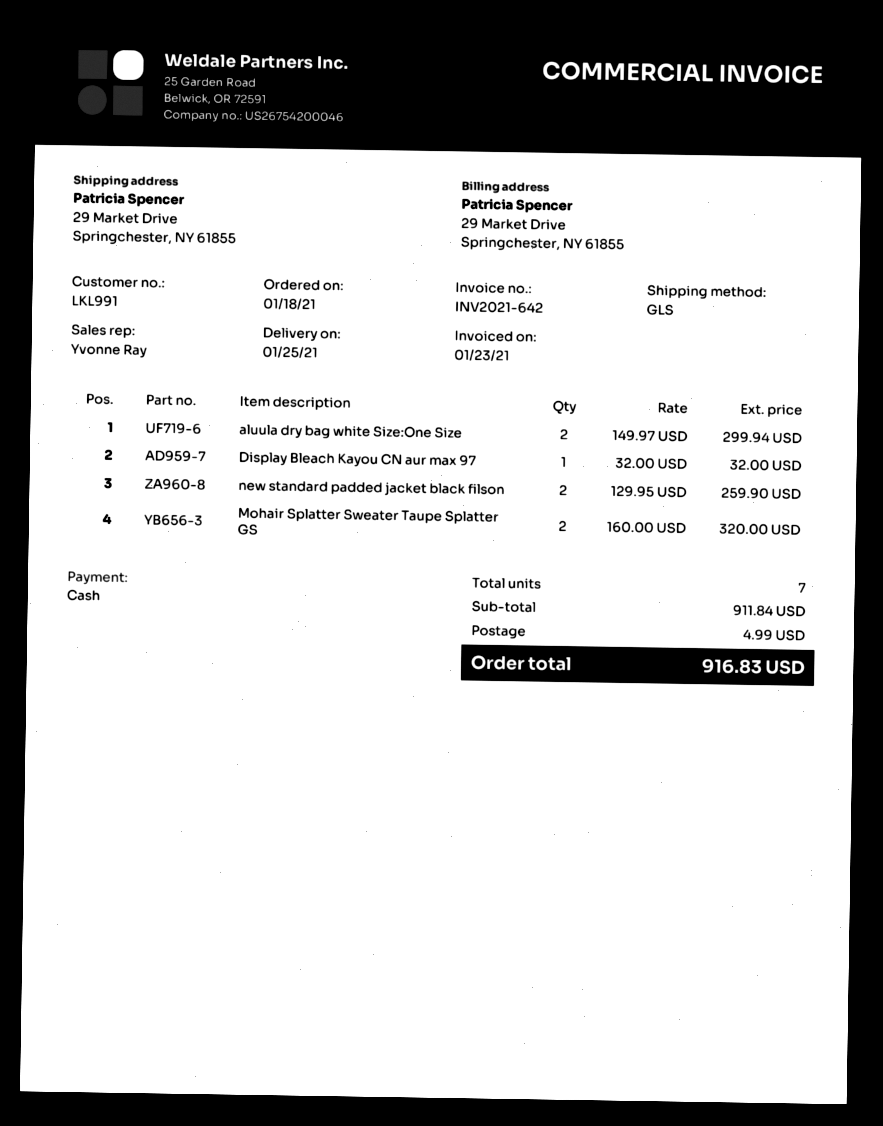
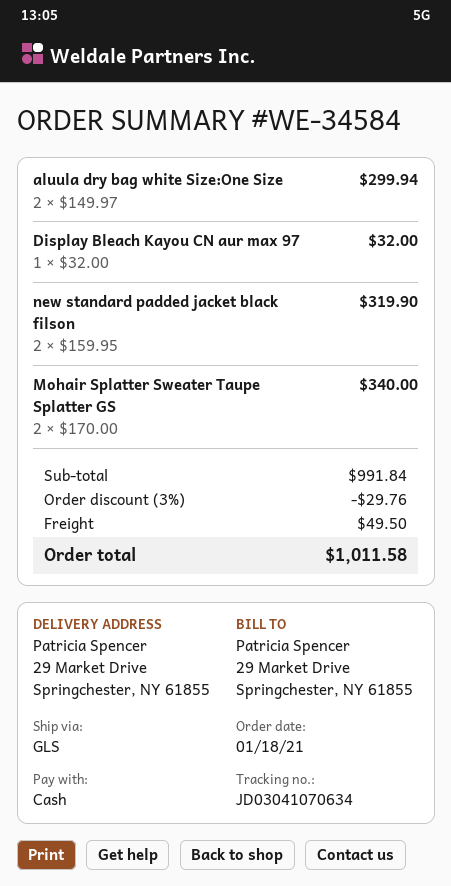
new standard padded jacket black filson: 2 x 129.95 = 259.90 -> 2 x 159.95 = 319.90
Mohair Splatter Sweater Taupe Splatter GS: 2 x 160.00 = 320.00 -> 2 x 170.00 = 340.00
subtotal: 911.84 -> 991.84
discount: none -> 3% = 29.76
shipping: 4.99 -> 49.50
total: 916.83 -> 1011.58

